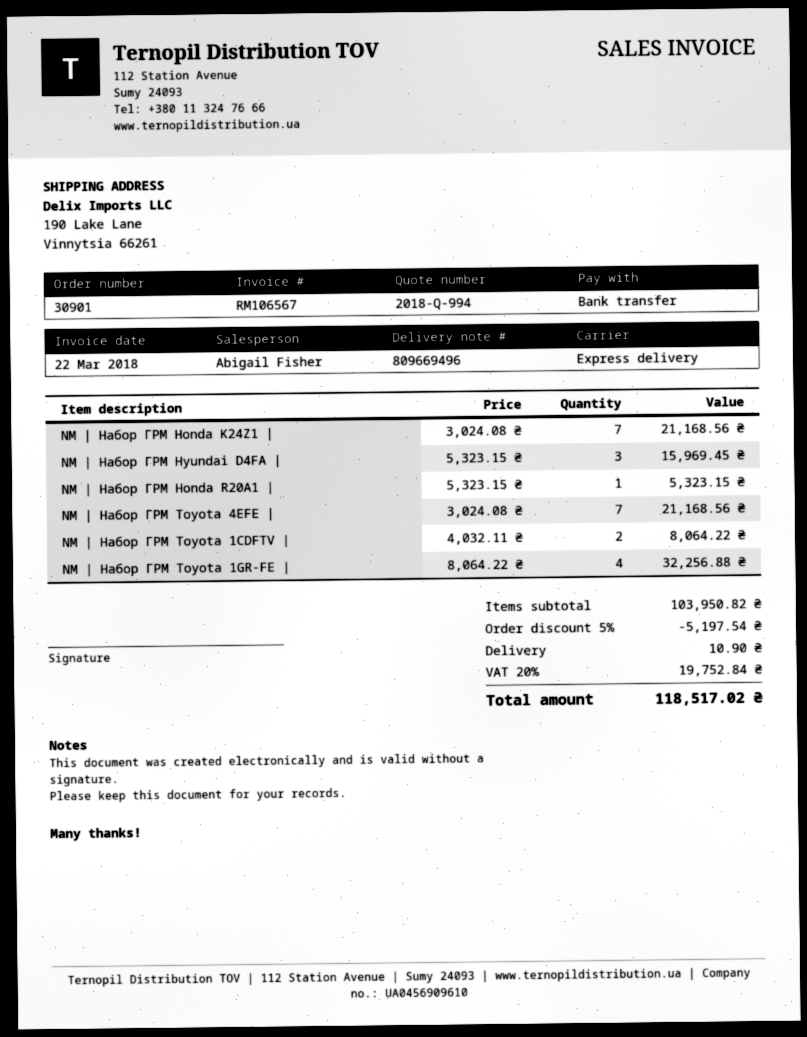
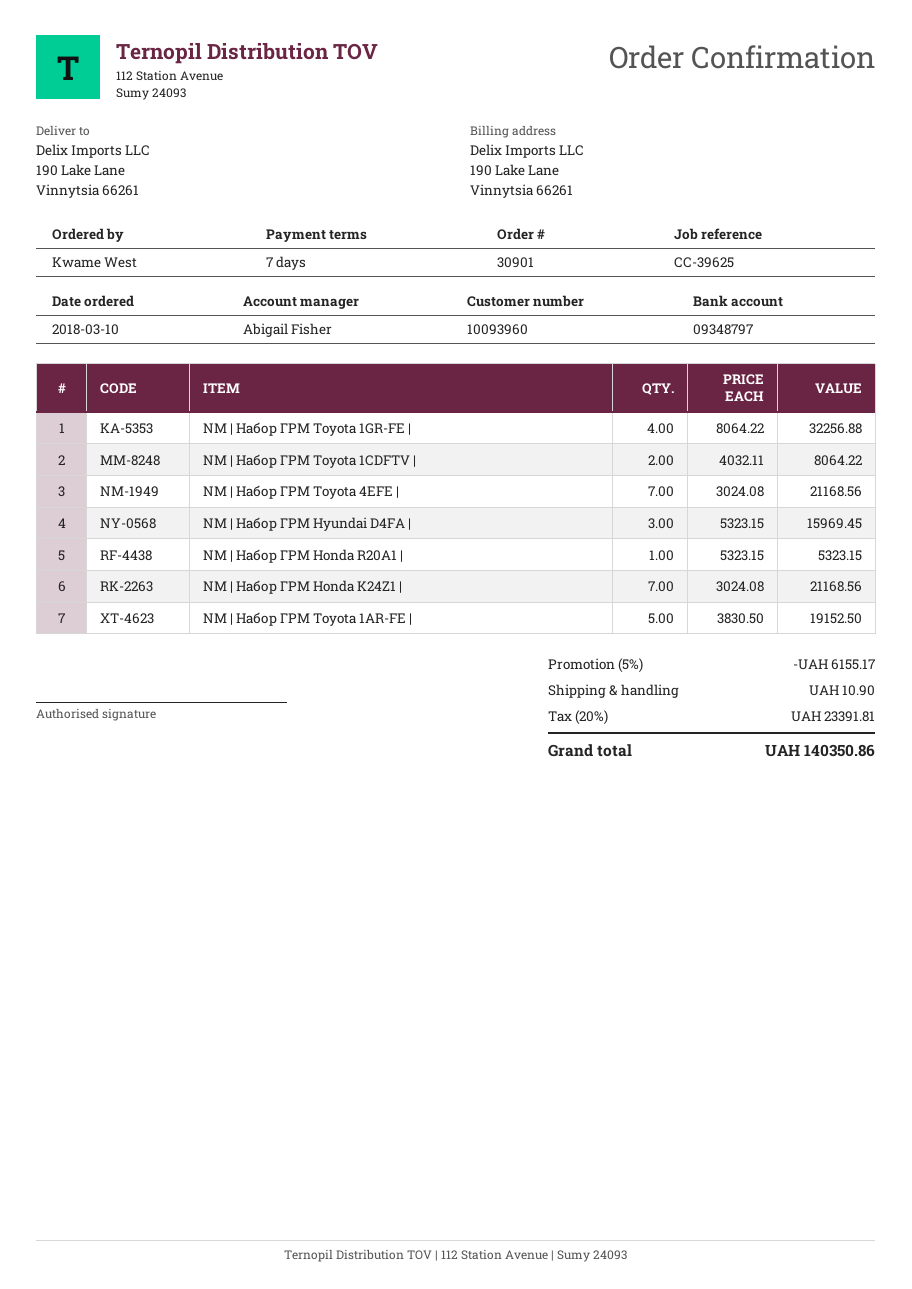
NM | Набор ГРМ Toyota 1AR-FE |: none -> 5 x 3830.50 = 19152.50
discount: 5% = 5197.54 -> 5% = 6155.17
tax: 20% = 19752.84 -> 20% = 23391.81
total: 118517.02 -> 140350.86

